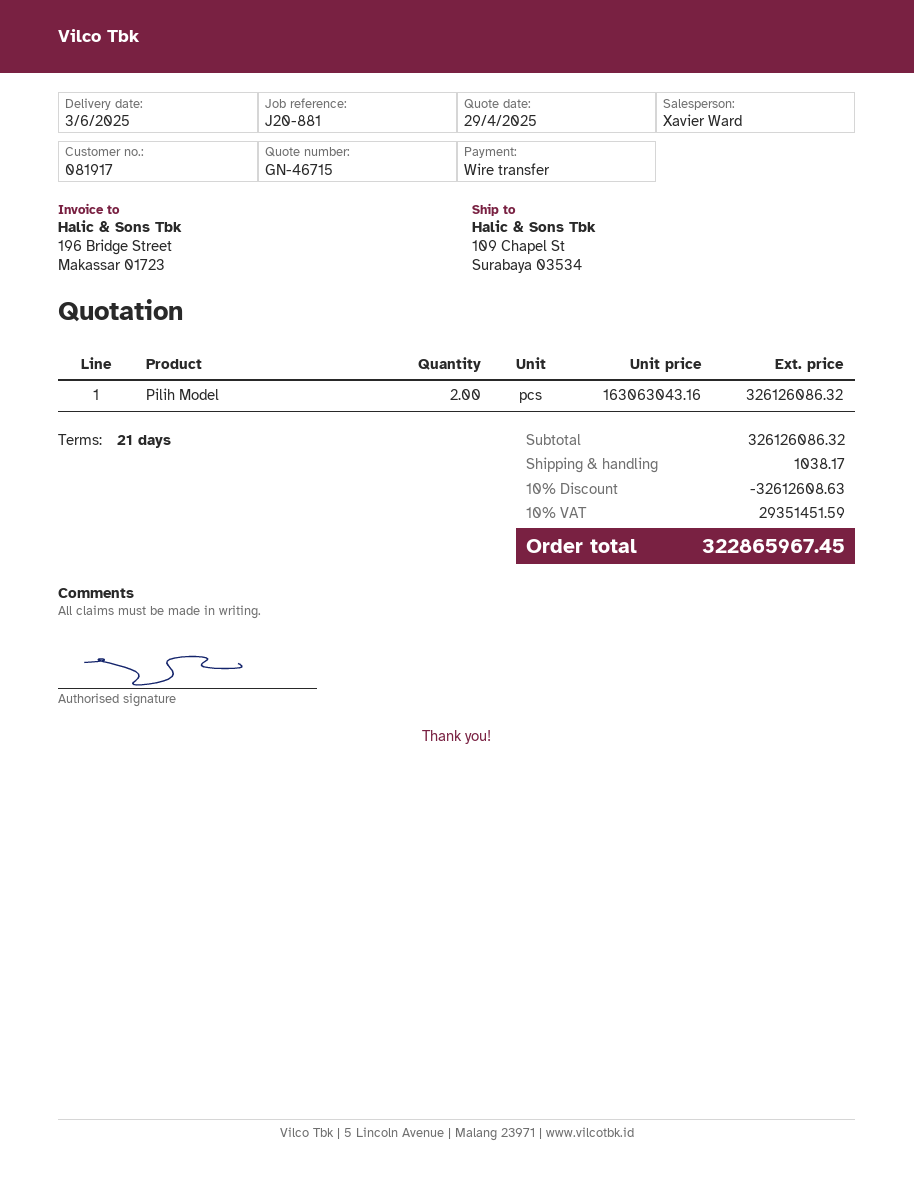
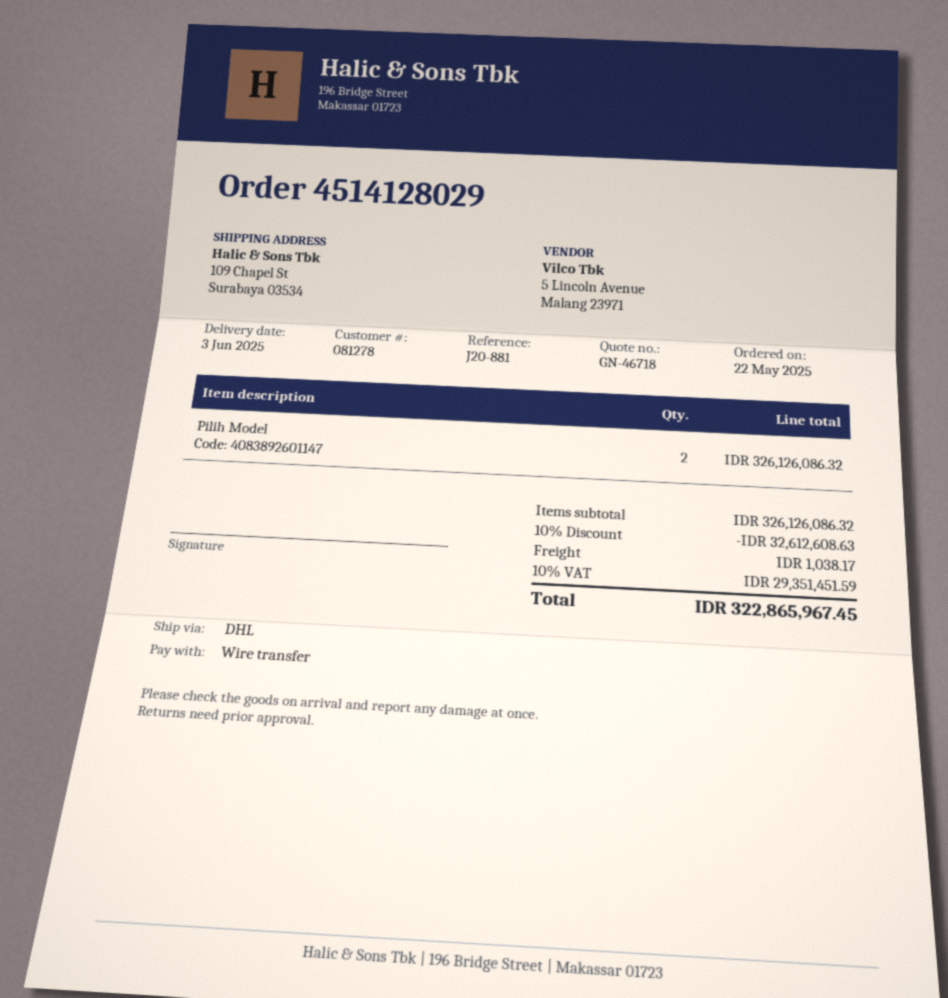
quote number: GN-46715 -> GN-46718
customer number: 081917 -> 081278

